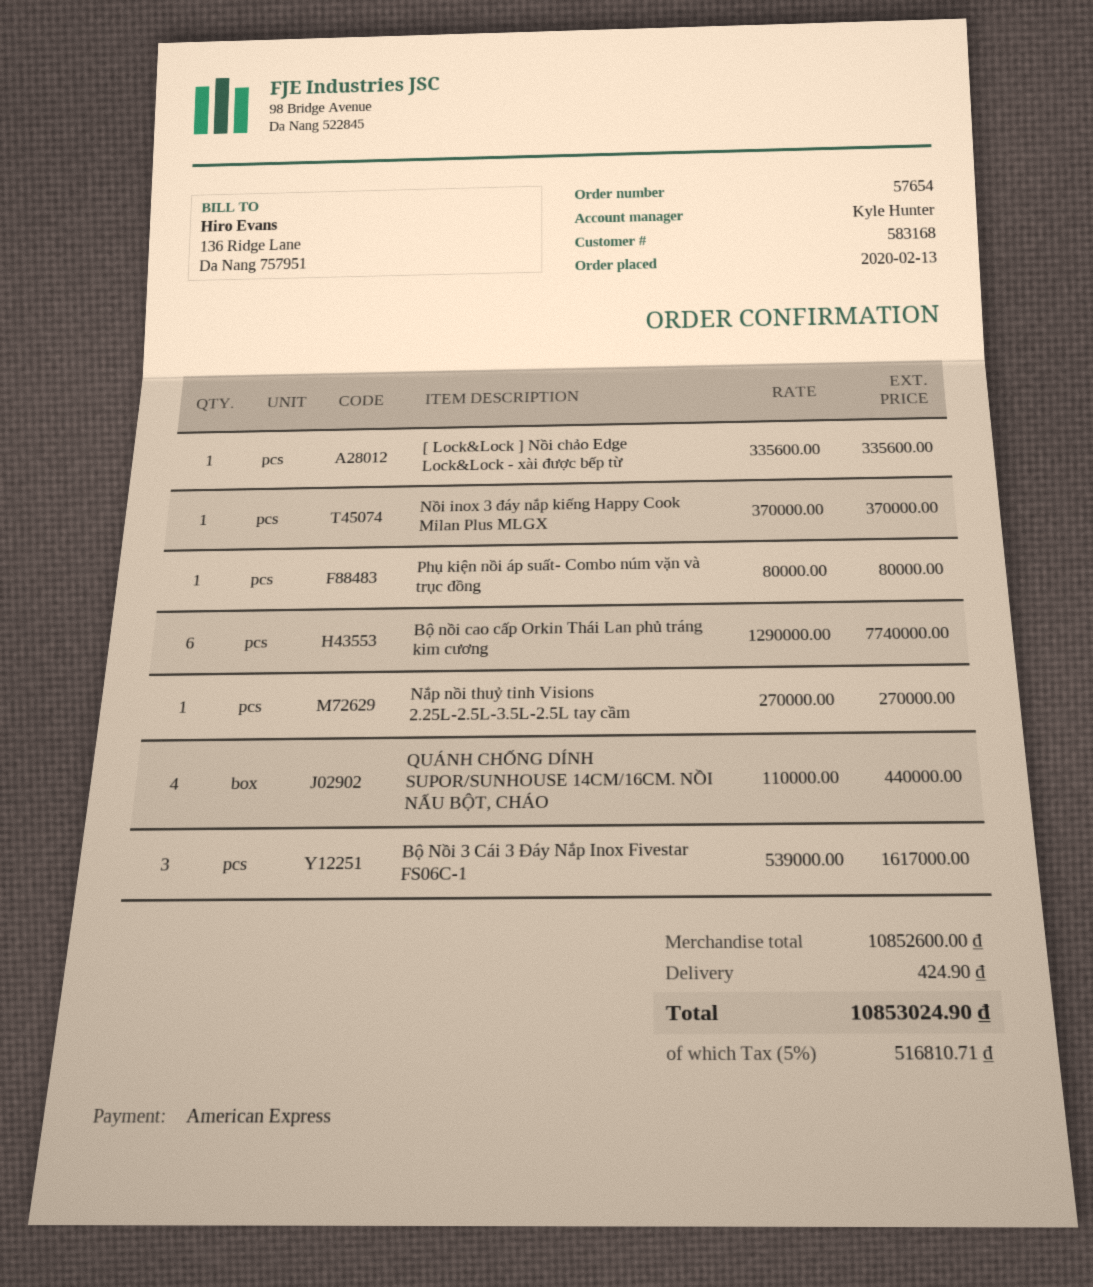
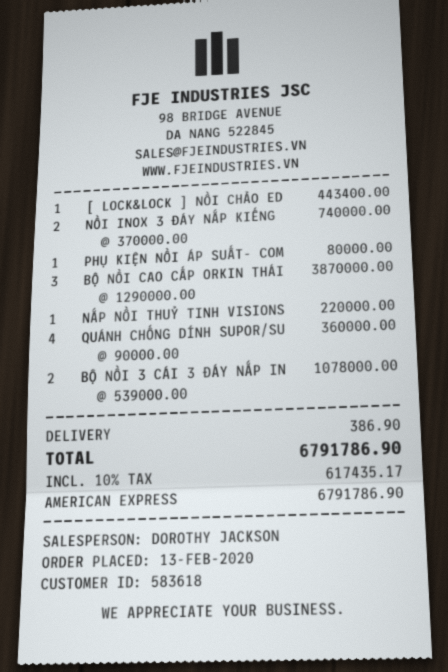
customer number: 583168 -> 583618
sales rep: Kyle Hunter -> DOROTHY JACKSON
[ Lock&Lock ] Nồi chảo Edge Lock&Lock - xài được bếp từ: 1 x 335600.00 = 335600.00 -> 1 x 443400.00 = 443400.00
Nồi inox 3 đáy nắp kiếng Happy Cook Milan Plus MLGX: 1 x 370000.00 = 370000.00 -> 2 x 370000.00 = 740000.00
Bộ nồi cao cấp Orkin Thái Lan phủ tráng kim cương: 6 x 1290000.00 = 7740000.00 -> 3 x 1290000.00 = 3870000.00
Nắp nồi thuỷ tinh Visions 2.25L-2.5L-3.5L-2.5L tay cầm: 1 x 270000.00 = 270000.00 -> 1 x 220000.00 = 220000.00
QUÁNH CHỐNG DÍNH SUPOR/SUNHOUSE 14CM/16CM. NỒI NẤU BỘT, CHÁO: 4 x 110000.00 = 440000.00 -> 4 x 90000.00 = 360000.00
Bộ Nồi 3 Cái 3 Đáy Nắp Inox Fivestar FS06C-1: 3 x 539000.00 = 1617000.00 -> 2 x 539000.00 = 1078000.00
shipping: 424.90 -> 386.90
tax: 5% = 516810.71 -> 10% = 617435.17
total: 10853024.90 -> 6791786.90

